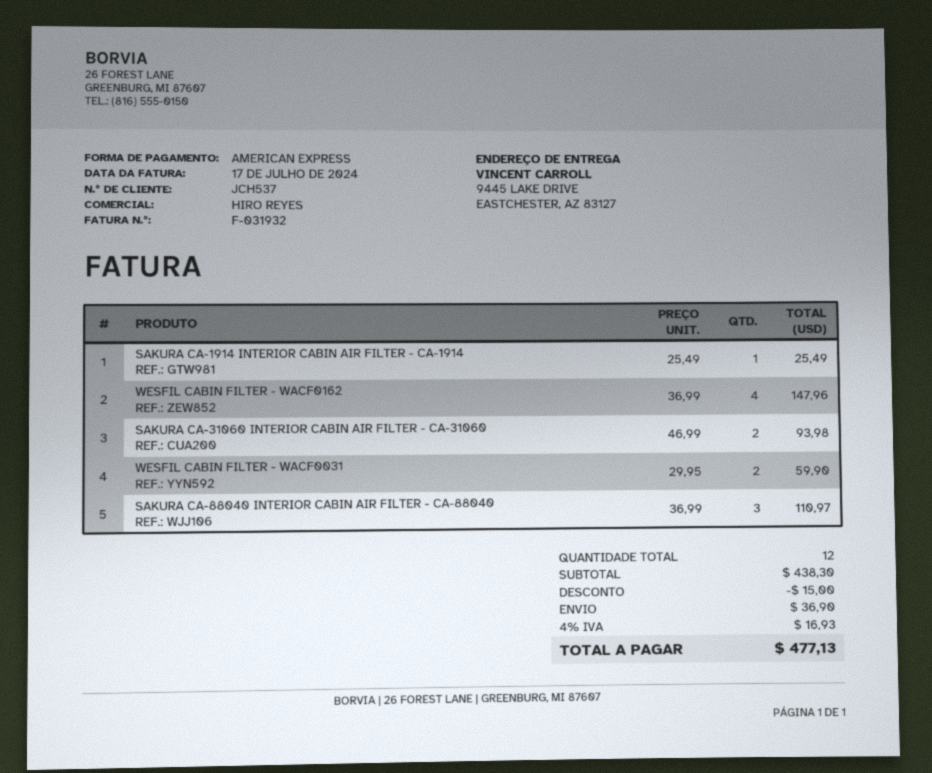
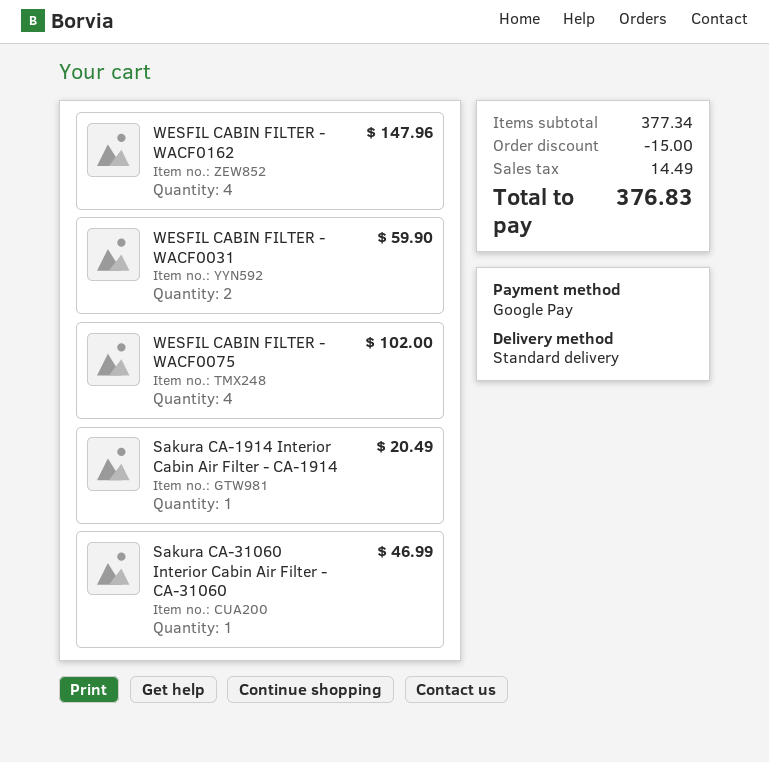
payment method: American Express -> Google Pay
SAKURA CA-1914 INTERIOR CABIN AIR FILTER - CA-1914: 1 for 25.49 -> 1 for 20.49
SAKURA CA-31060 INTERIOR CABIN AIR FILTER - CA-31060: 2 for 93.98 -> 1 for 46.99
SAKURA CA-88040 INTERIOR CABIN AIR FILTER - CA-88040: 3 for 110.97 -> none
WESFIL CABIN FILTER - WACF0075: none -> 4 for 102.00
subtotal: 438.30 -> 377.34
shipping: 36.90 -> none
tax: 16.93 -> 14.49
total: 477.13 -> 376.83

